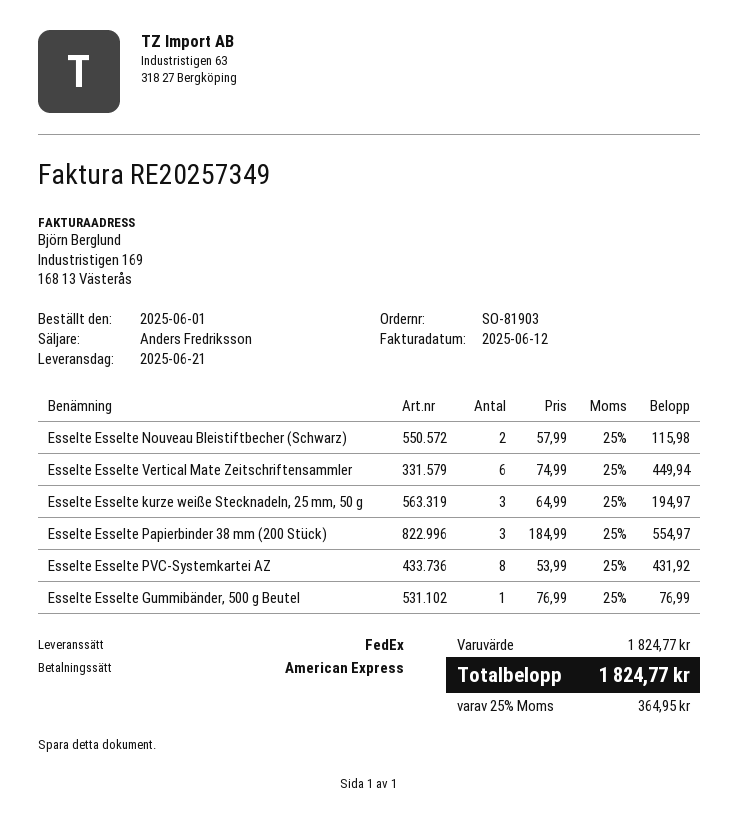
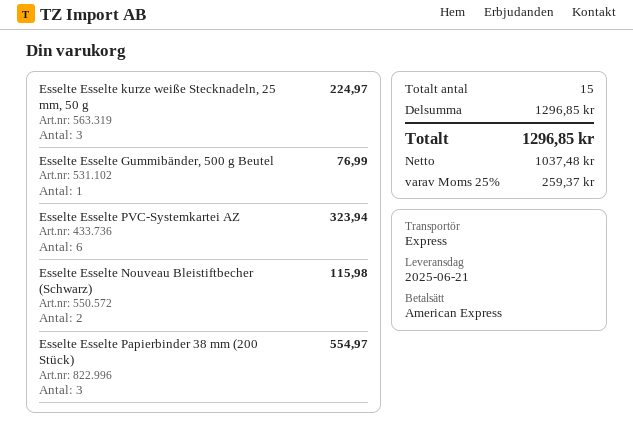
shipping method: FedEx -> express
Esselte Esselte Vertical Mate Zeitschriftensammler: 6 for 449.94 -> none
Esselte Esselte kurze weiße Stecknadeln, 25 mm, 50 g: 3 for 194.97 -> 3 for 224.97
Esselte Esselte PVC-Systemkartei AZ: 8 for 431.92 -> 6 for 323.94
subtotal: 1824.77 -> 1296.85
tax: 25% = 364.95 -> 25% = 259.37
total: 1824.77 -> 1296.85

